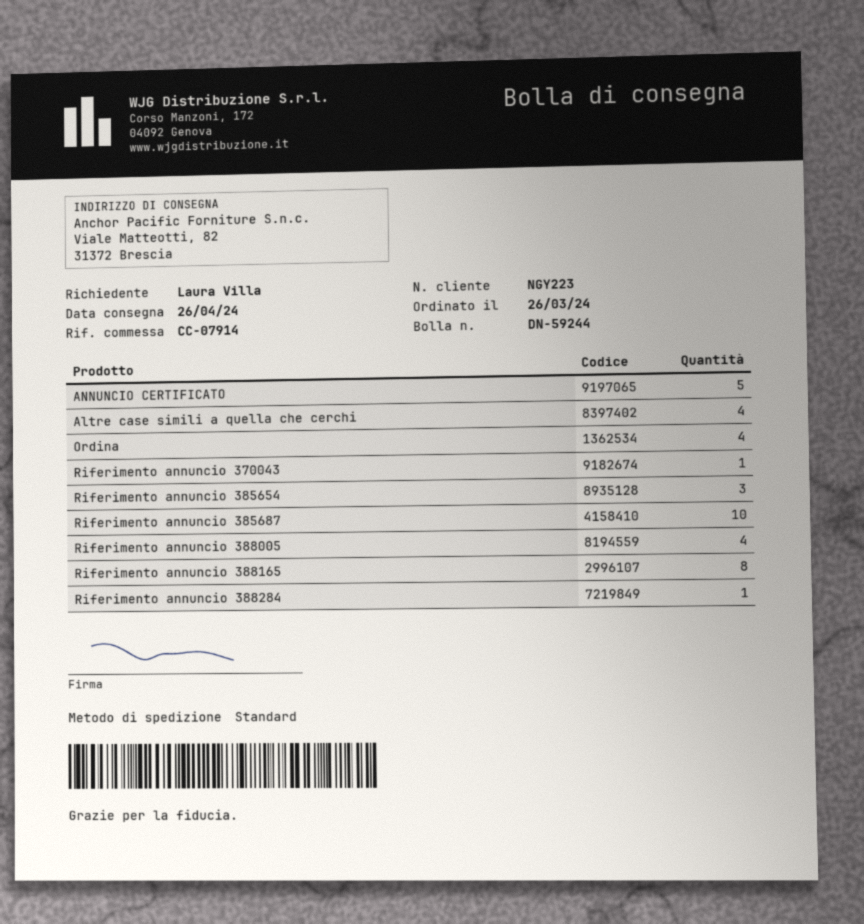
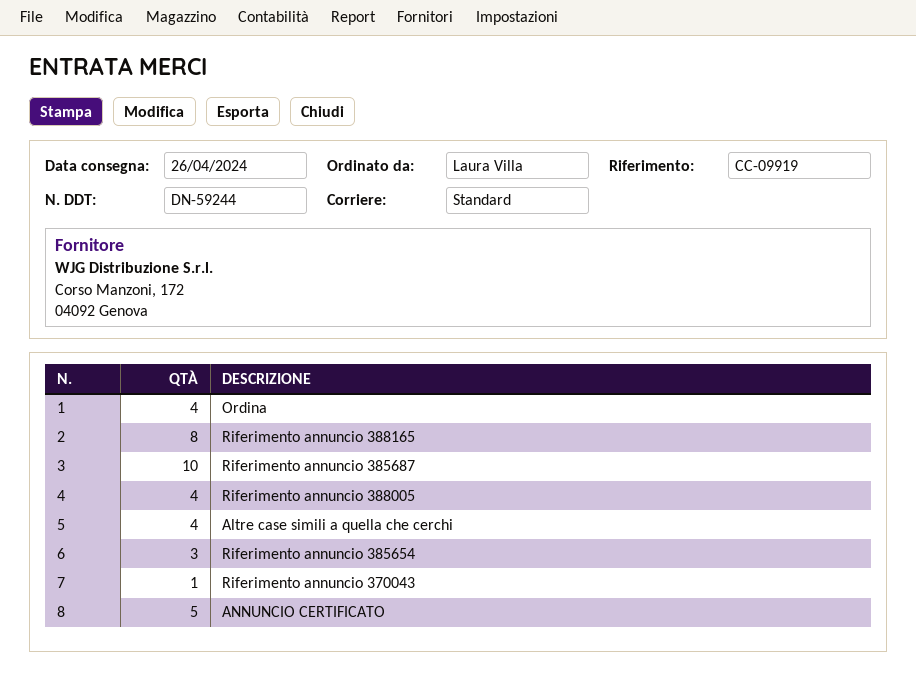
reference: CC-07914 -> CC-09919
Riferimento annuncio 388284: 1 -> none

